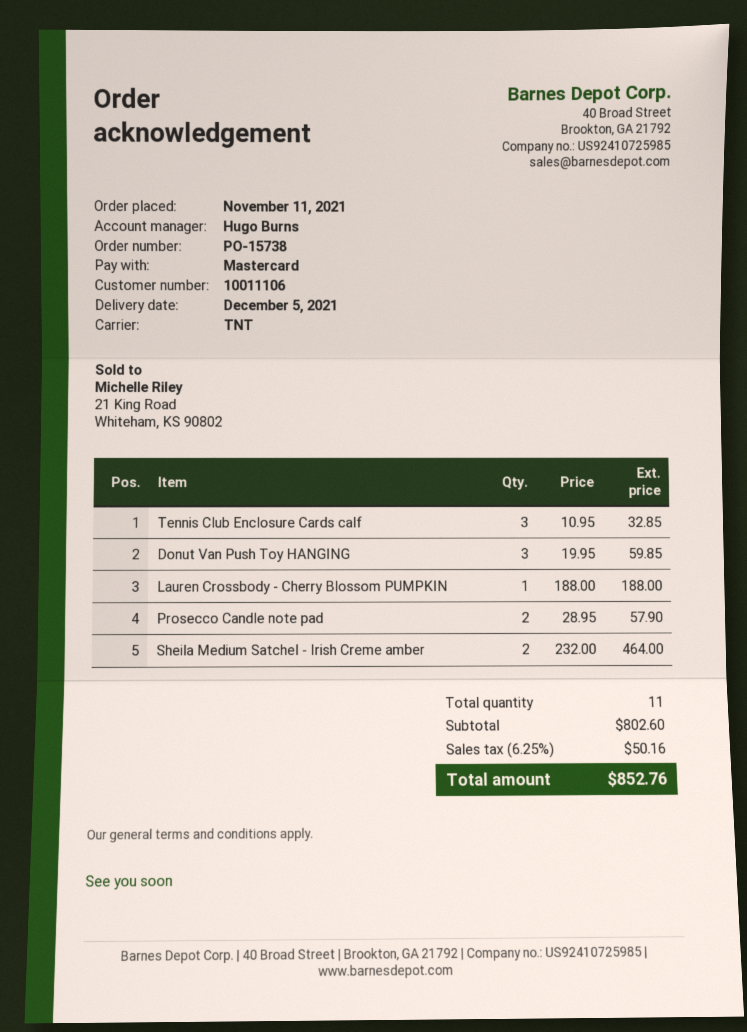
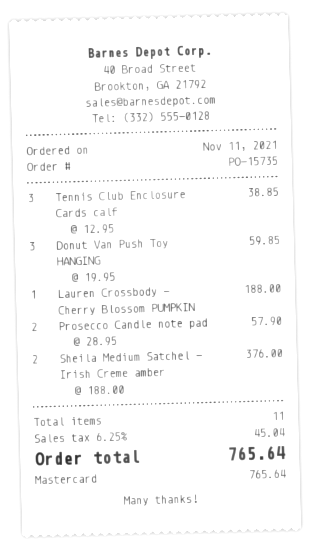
order number: PO-15738 -> PO-15735
Tennis Club Enclosure Cards calf: 3 x 10.95 = 32.85 -> 3 x 12.95 = 38.85
Sheila Medium Satchel - Irish Creme amber: 2 x 232.00 = 464.00 -> 2 x 188.00 = 376.00
tax: 6.25% = 50.16 -> 6.25% = 45.04
total: 852.76 -> 765.64

